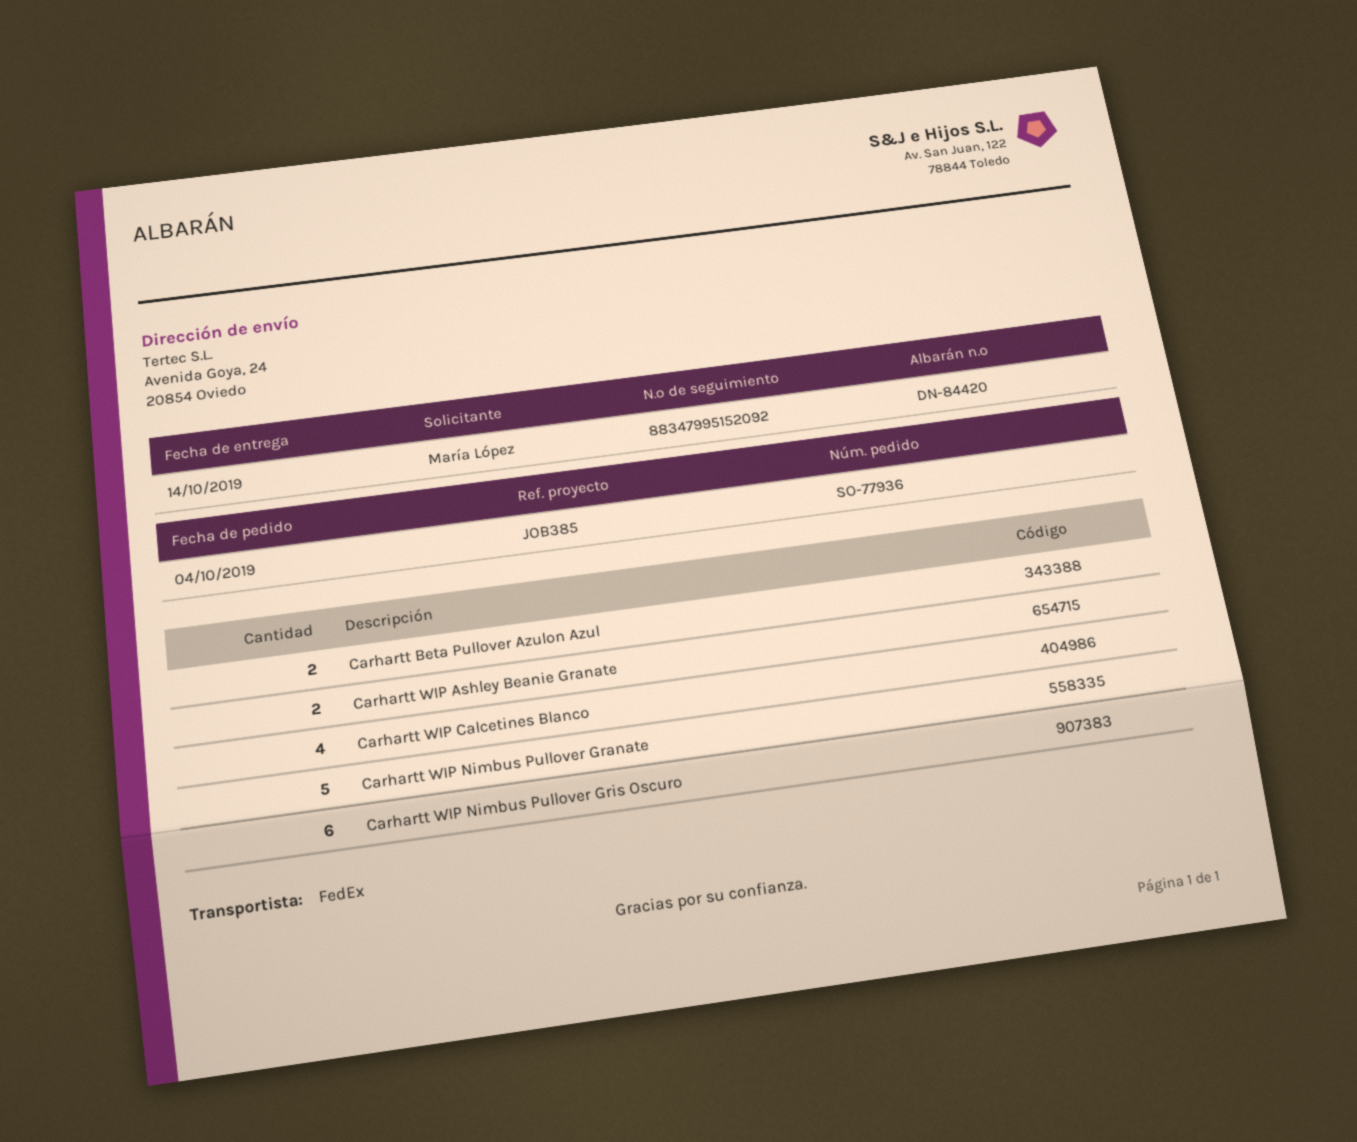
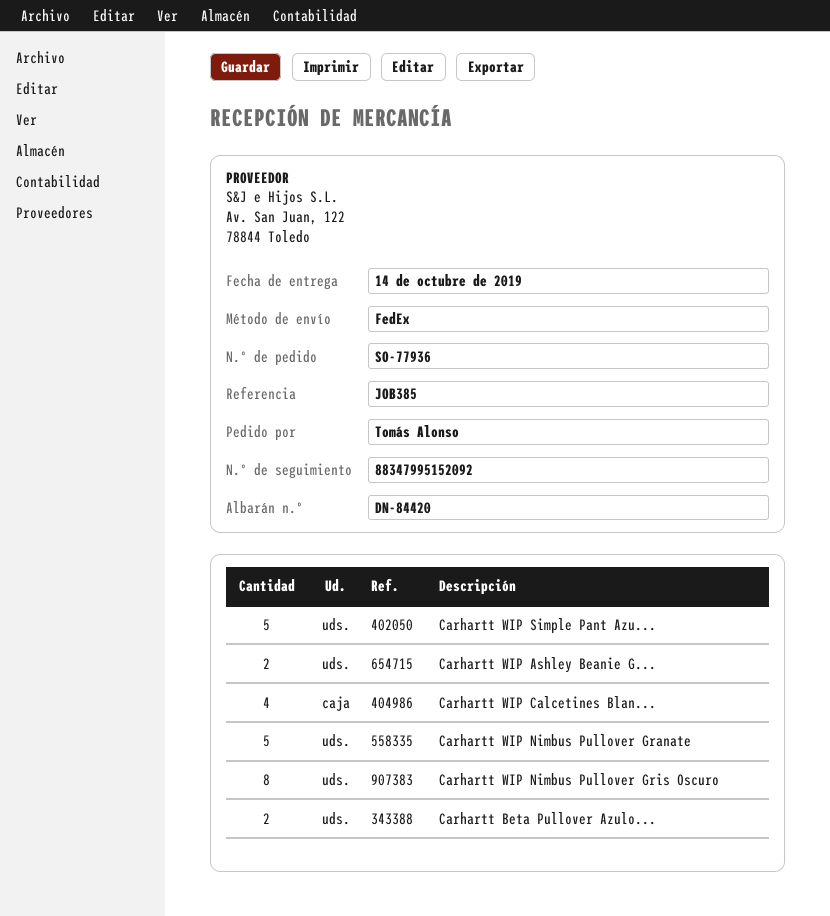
ordered by: María López -> Tomás Alonso
Carhartt WIP Nimbus Pullover Gris Oscuro: 6 -> 8
Carhartt WIP Simple Pant Azu...: none -> 5

